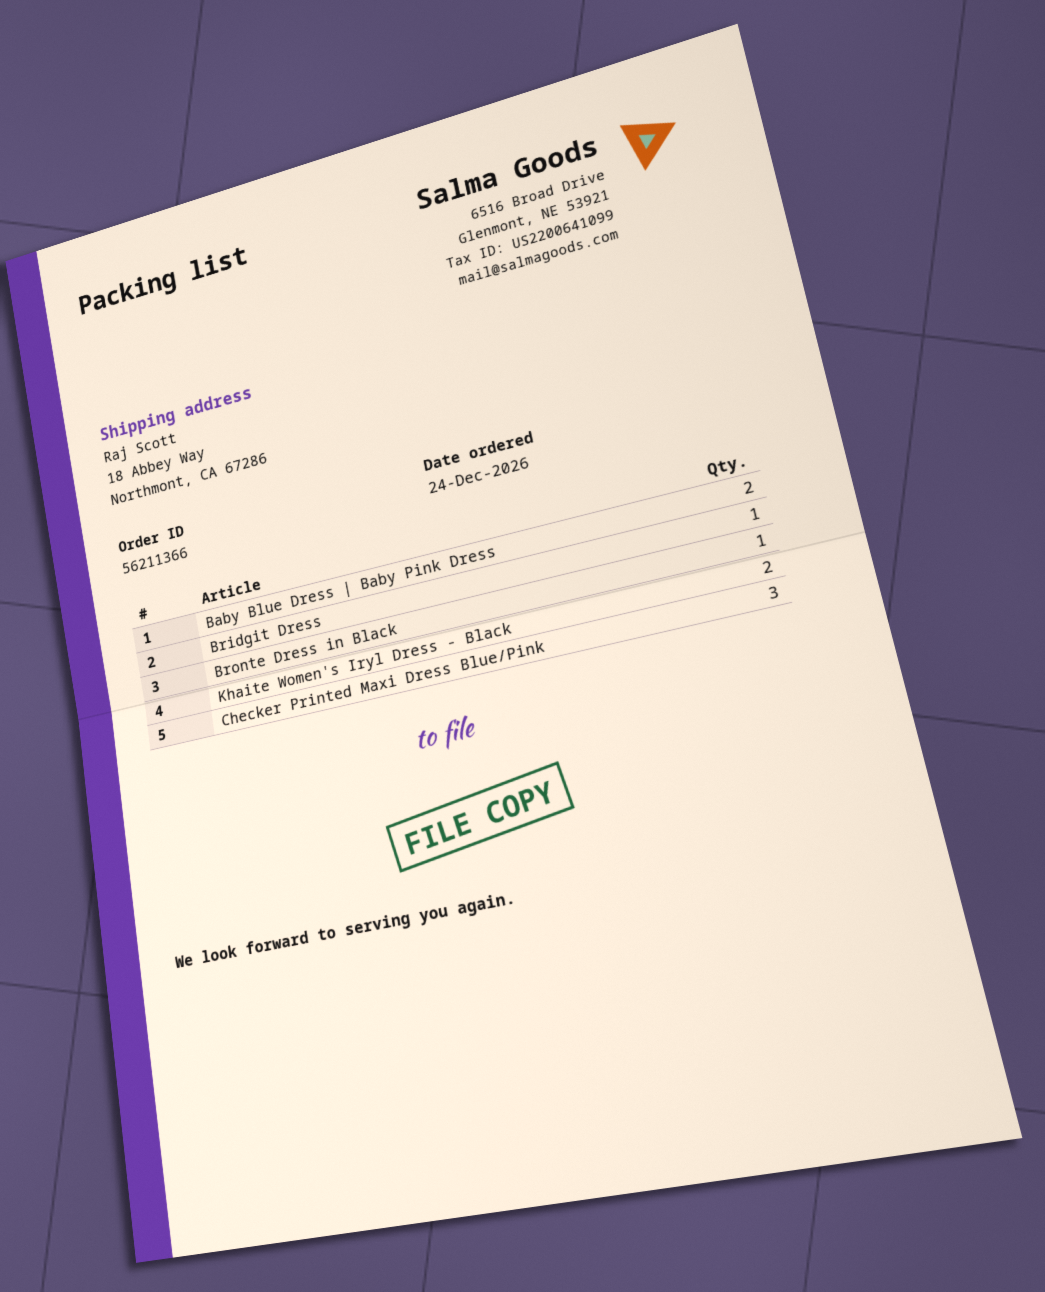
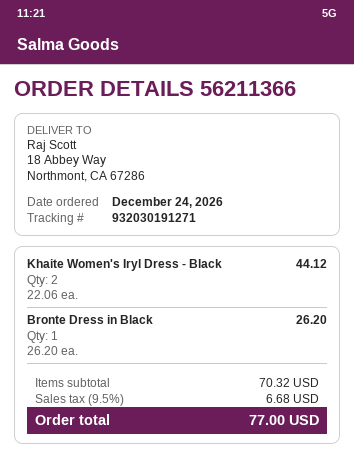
Baby Blue Dress | Baby Pink Dress: 2 -> none
Bridgit Dress: 1 -> none
Checker Printed Maxi Dress Blue/Pink: 3 -> none

